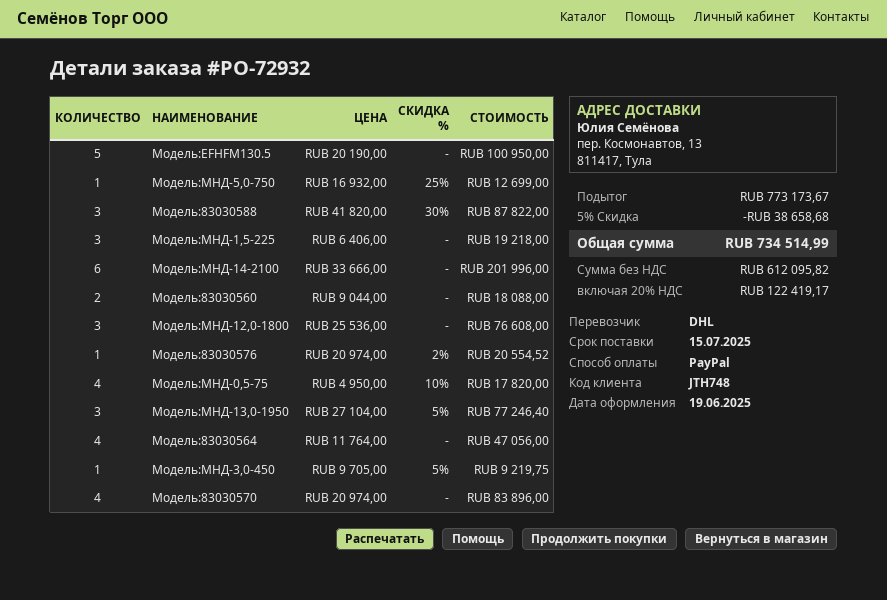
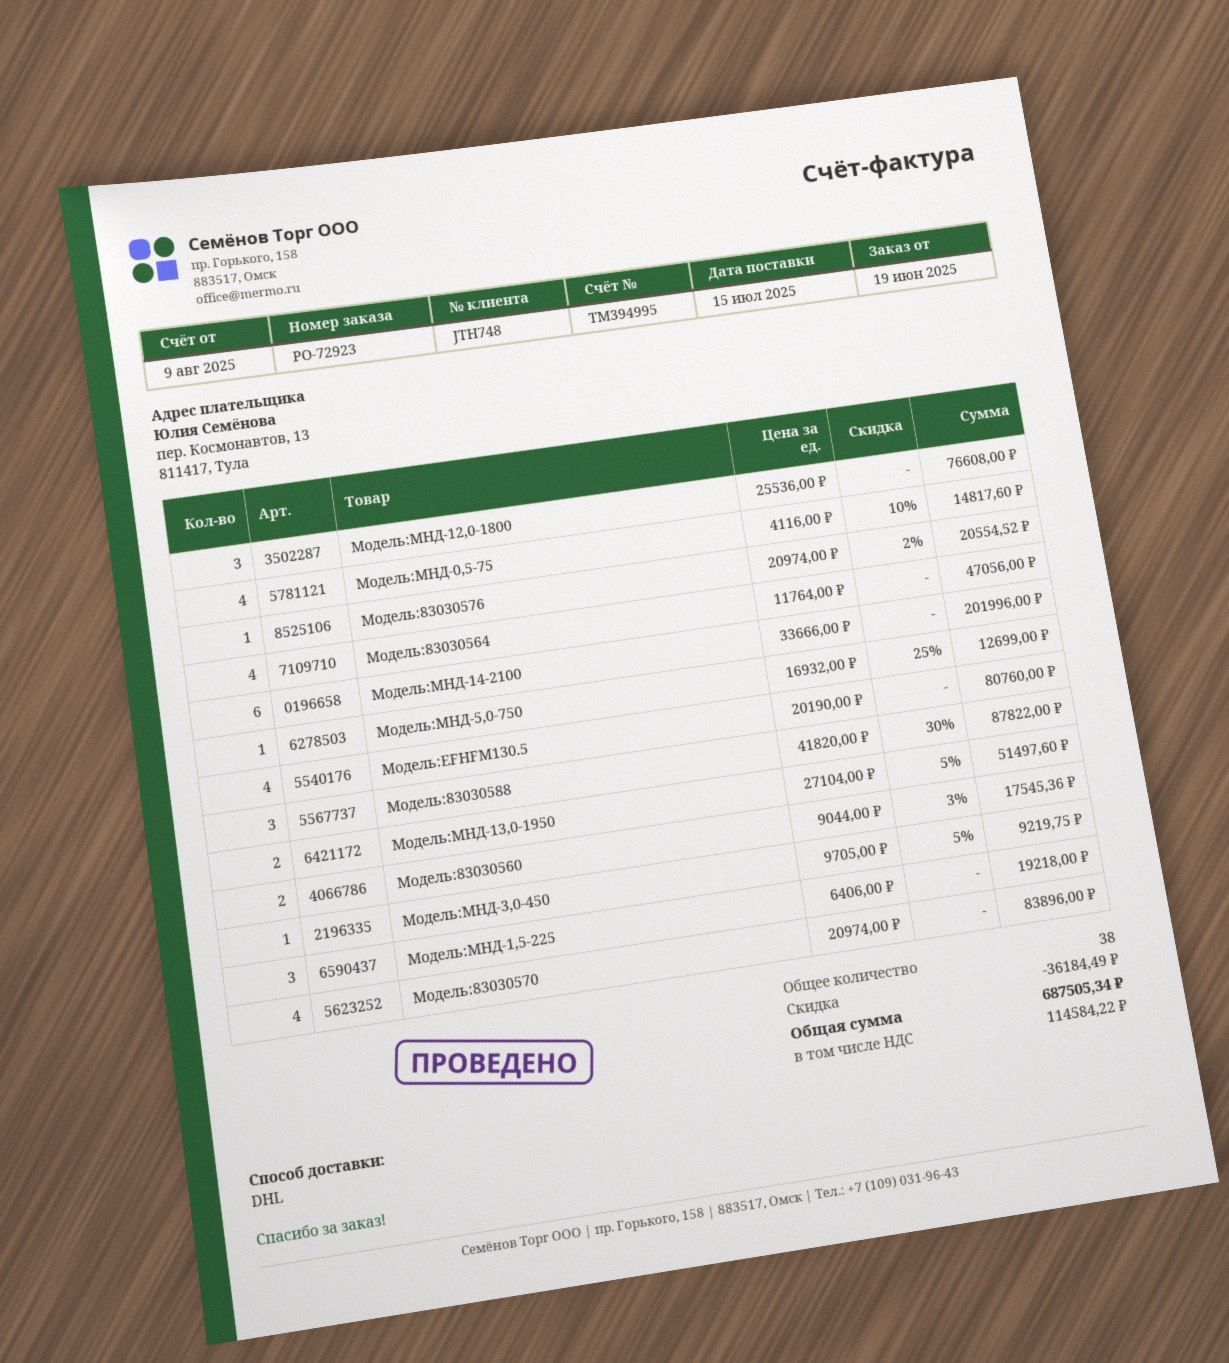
order number: PO-72932 -> PO-72923
Модель:EFHFM130.5: 5 x 20190.00 = 100950.00 -> 4 x 20190.00 = 80760.00
Модель:83030560: 2 x 9044.00 = 18088.00 -> 2 x 9044.00 - 3% = 17545.36
Модель:МНД-0,5-75: 4 x 4950.00 - 10% = 17820.00 -> 4 x 4116.00 - 10% = 14817.60
Модель:МНД-13,0-1950: 3 x 27104.00 - 5% = 77246.40 -> 2 x 27104.00 - 5% = 51497.60
discount: 38658.68 -> 36184.49
tax: 122419.17 -> 114584.22
total: 734514.99 -> 687505.34

